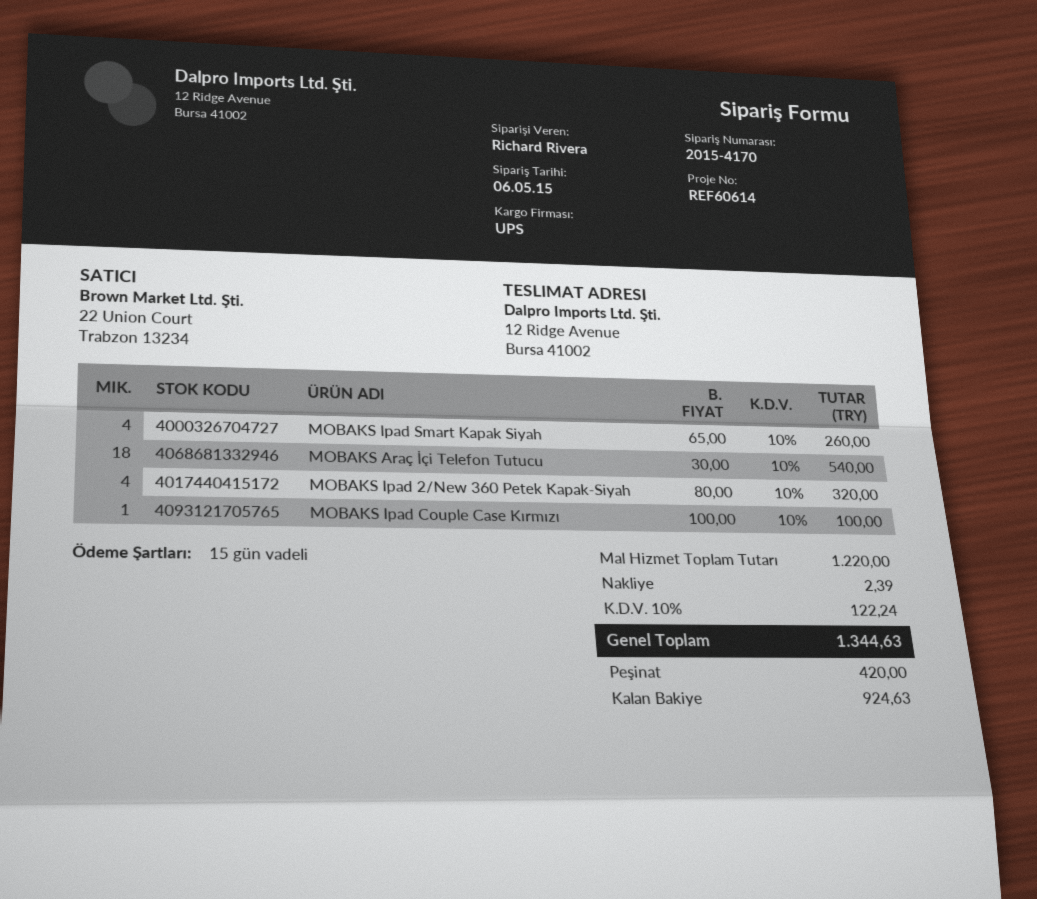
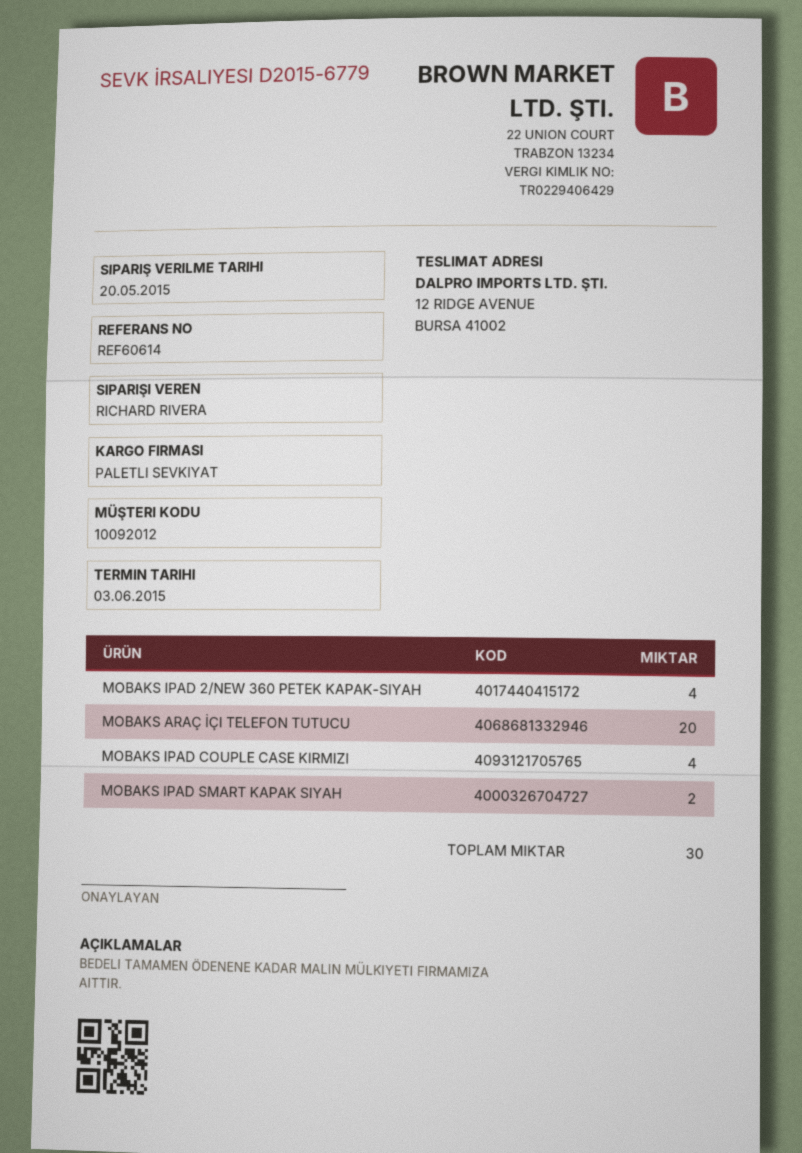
order date: 2015-05-06 -> 2015-05-20
shipping method: UPS -> pallet freight
MOBAKS Ipad Smart Kapak Siyah: 4 -> 2
MOBAKS Araç İçi Telefon Tutucu: 18 -> 20
MOBAKS Ipad Couple Case Kırmızı: 1 -> 4

